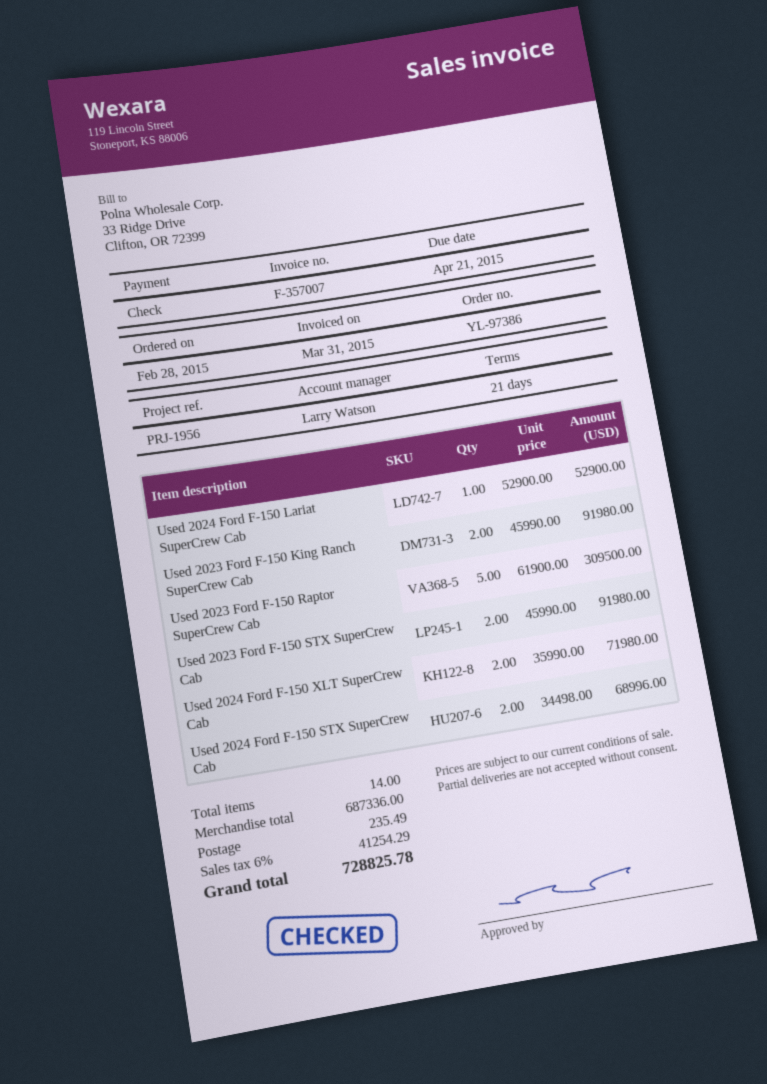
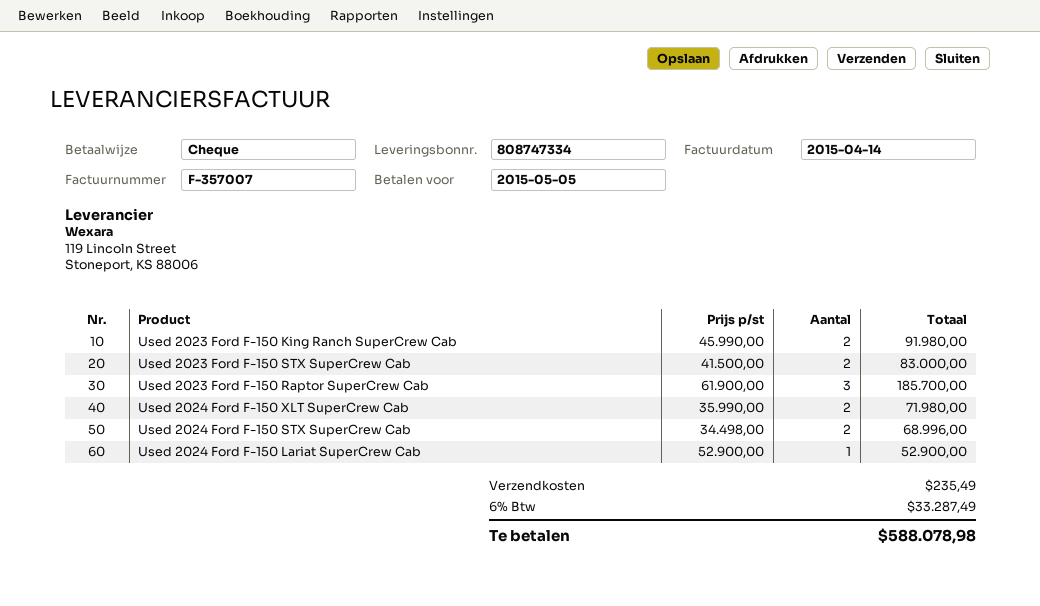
invoice date: 2015-03-31 -> 2015-04-14
due date: 2015-04-21 -> 2015-05-05
Used 2023 Ford F-150 Raptor SuperCrew Cab: 5 x 61900.00 = 309500.00 -> 3 x 61900.00 = 185700.00
Used 2023 Ford F-150 STX SuperCrew Cab: 2 x 45990.00 = 91980.00 -> 2 x 41500.00 = 83000.00
tax: 6% = 41254.29 -> 6% = 33287.49
total: 728825.78 -> 588078.98

